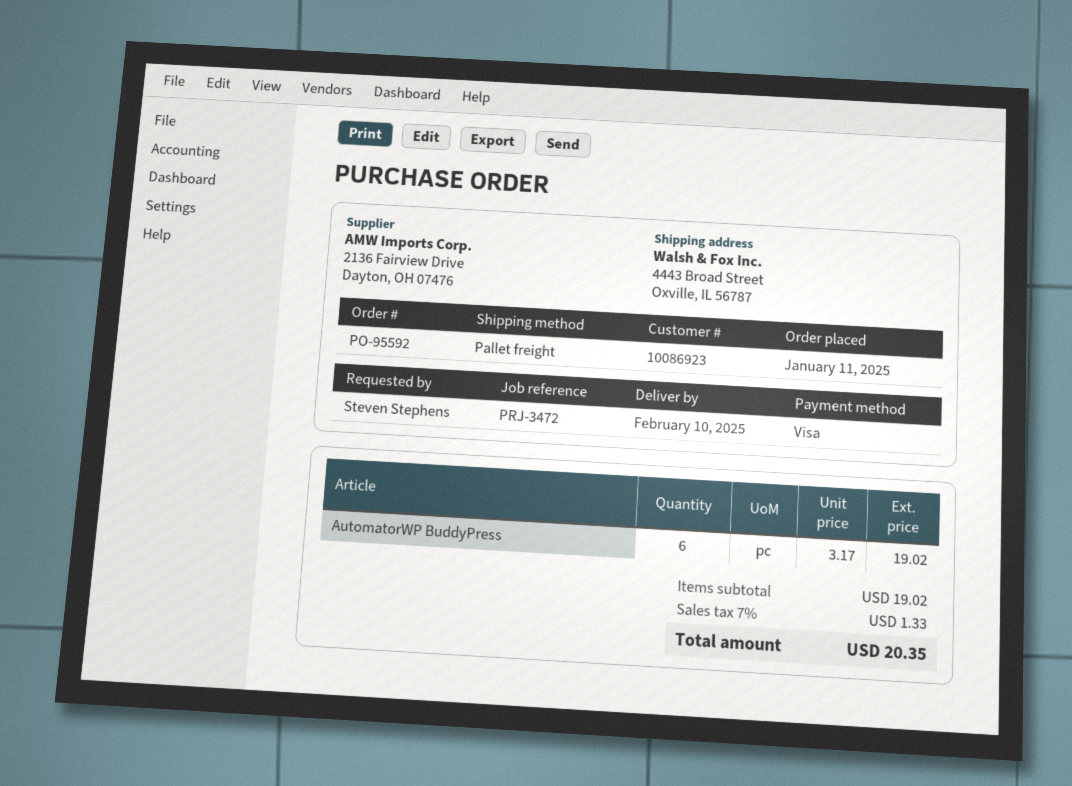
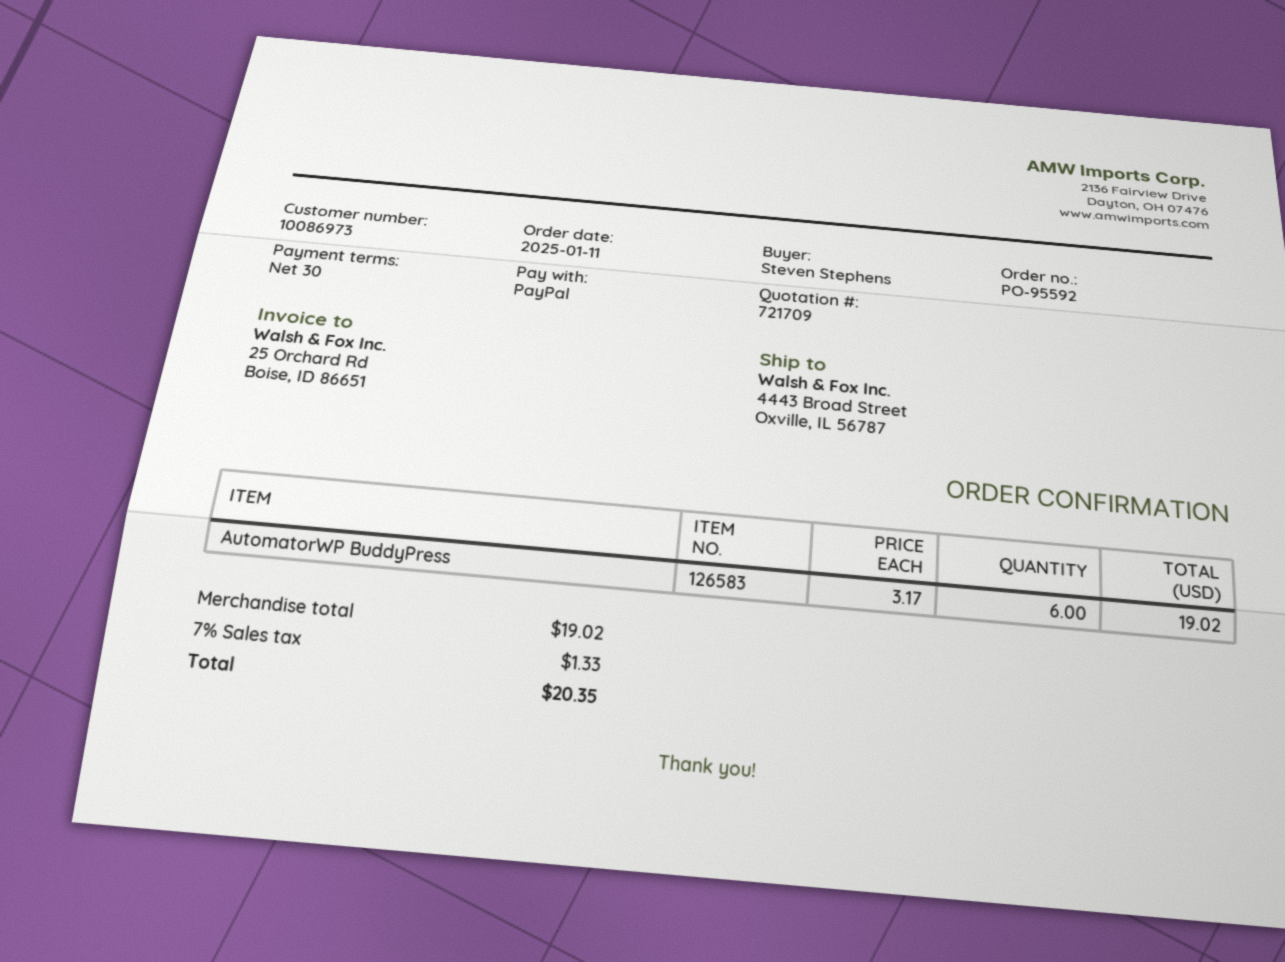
customer number: 10086923 -> 10086973
payment method: Visa -> PayPal

